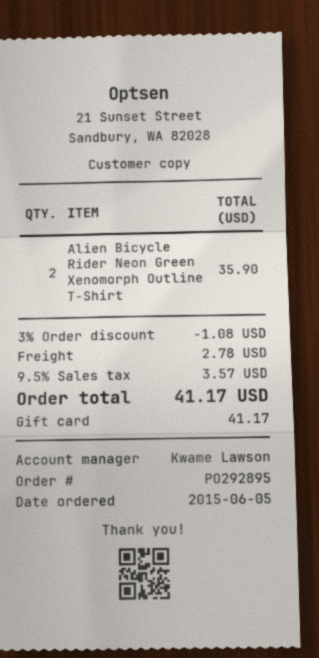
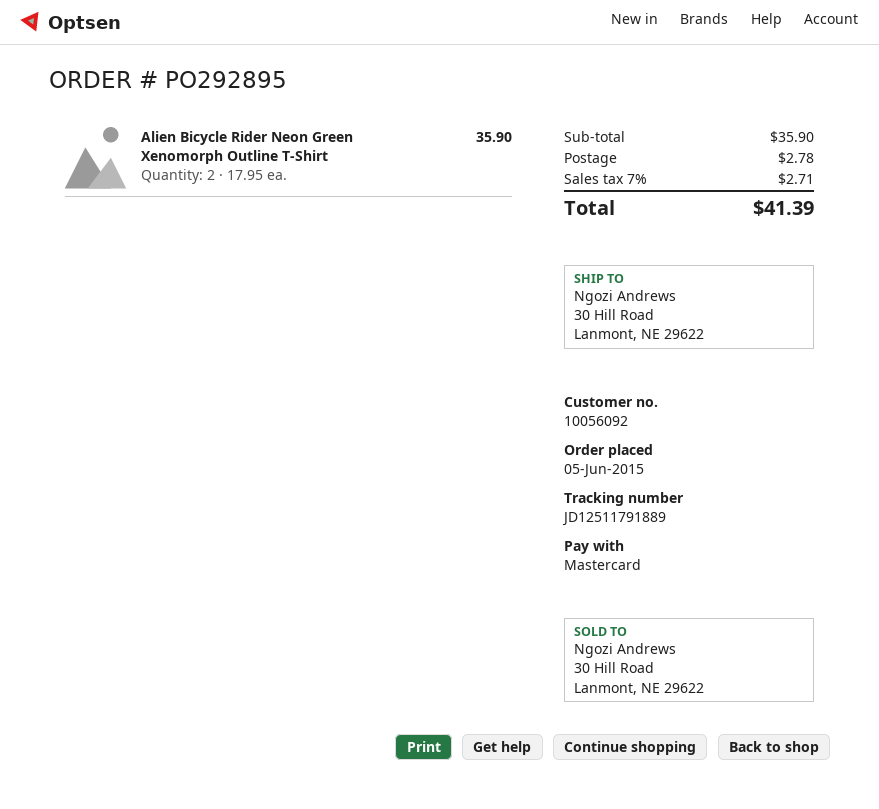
payment method: gift card -> Mastercard
discount: 3% = 1.08 -> none
tax: 9.5% = 3.57 -> 7% = 2.71
total: 41.17 -> 41.39

